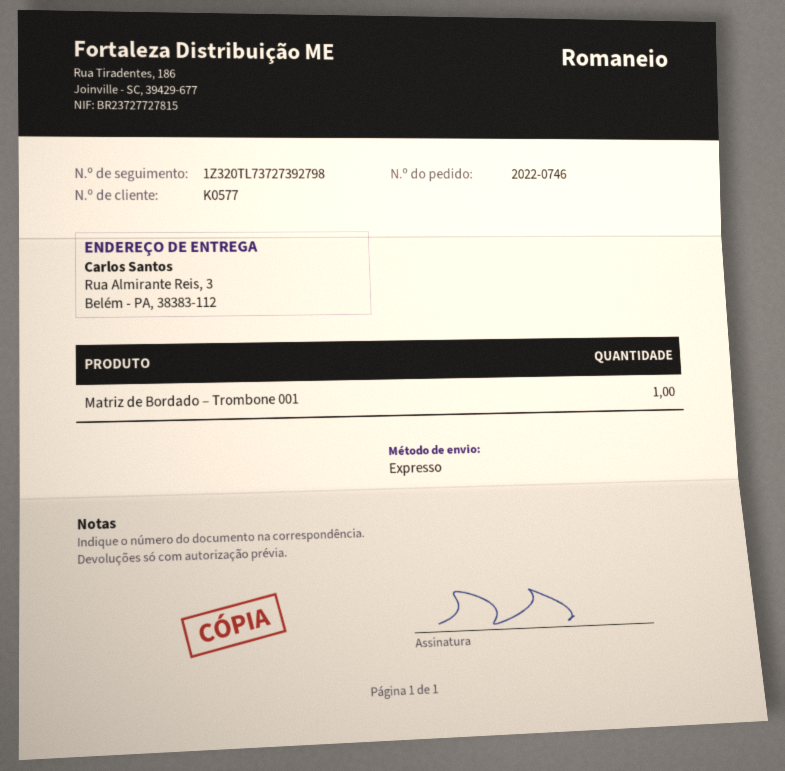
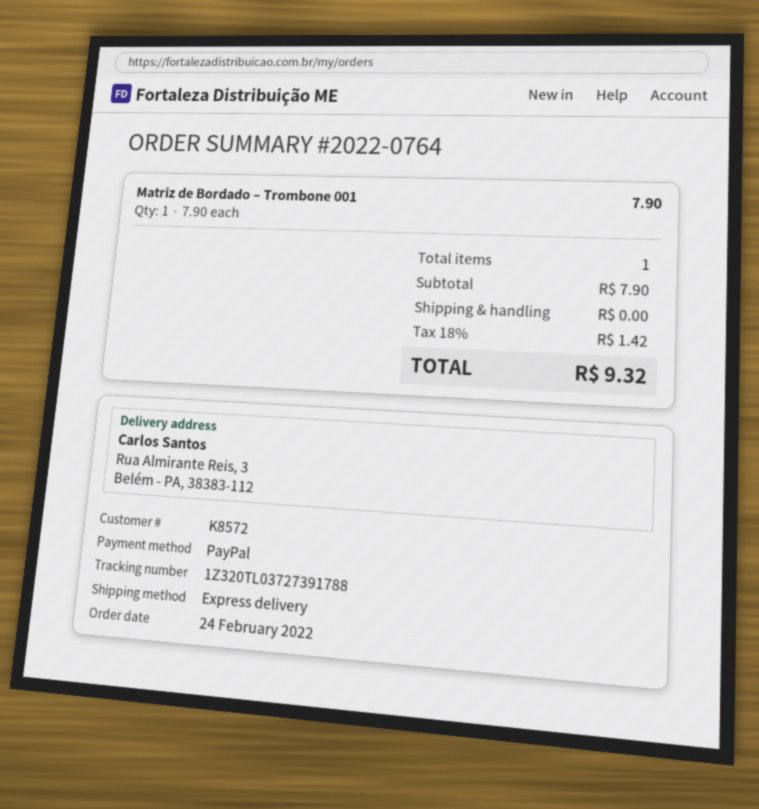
order number: 2022-0746 -> 2022-0764
customer number: K0577 -> K8572
tracking number: 1Z320TL73727392798 -> 1Z320TL03727391788

